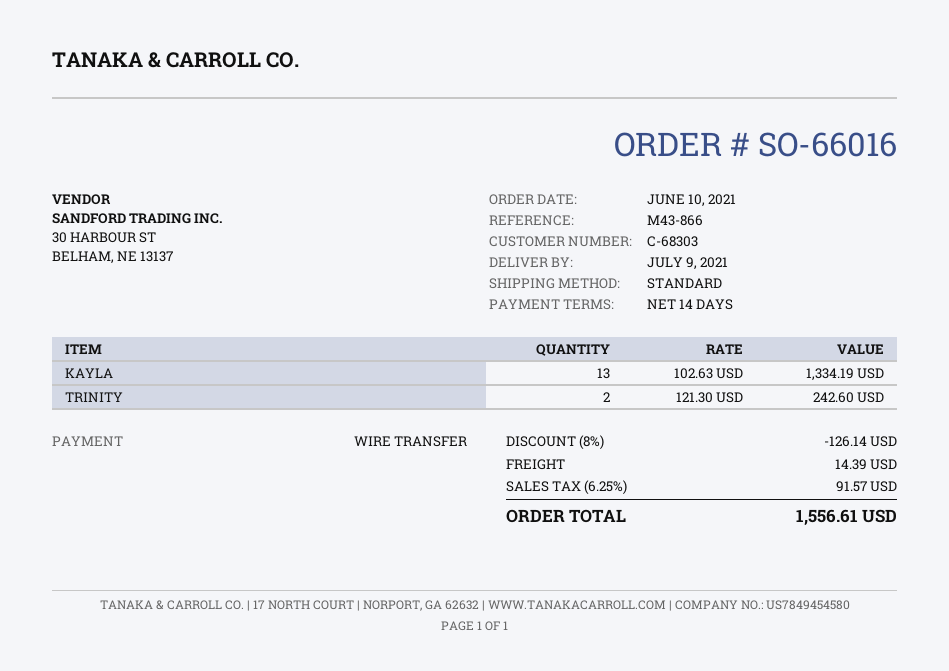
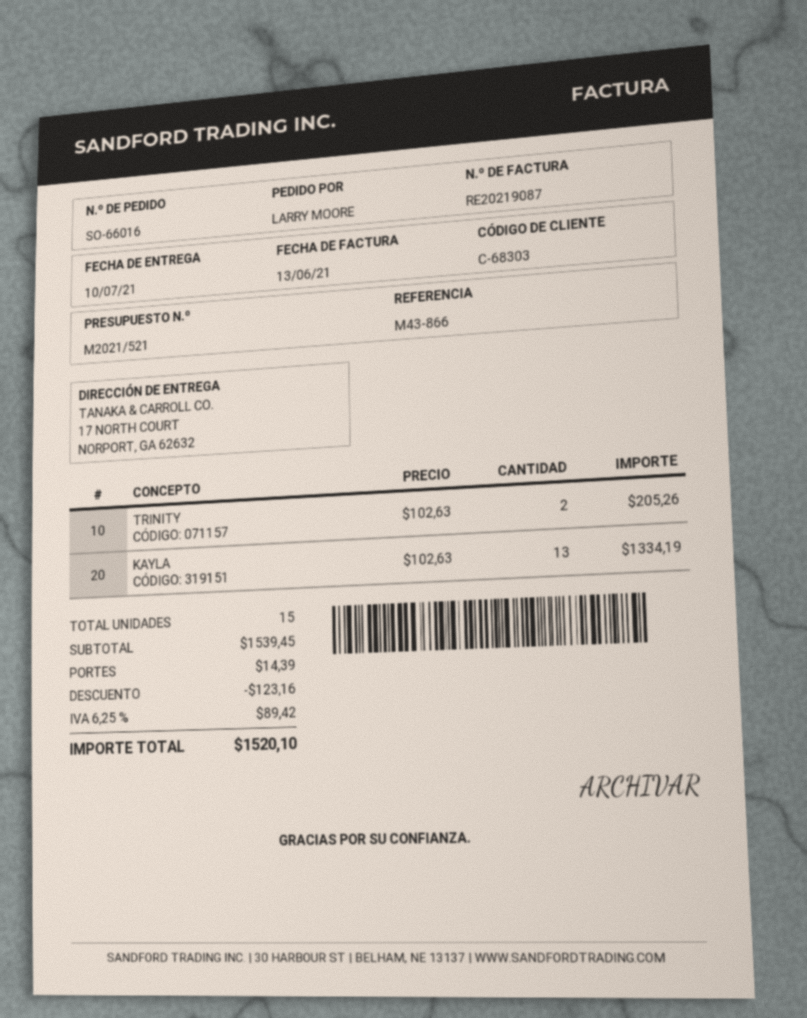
delivery date: 2021-07-09 -> 2021-07-10
TRINITY: 2 x 121.30 = 242.60 -> 2 x 102.63 = 205.26
discount: 126.14 -> 123.16
tax: 6.25% = 91.57 -> 6.25% = 89.42
total: 1556.61 -> 1520.10

